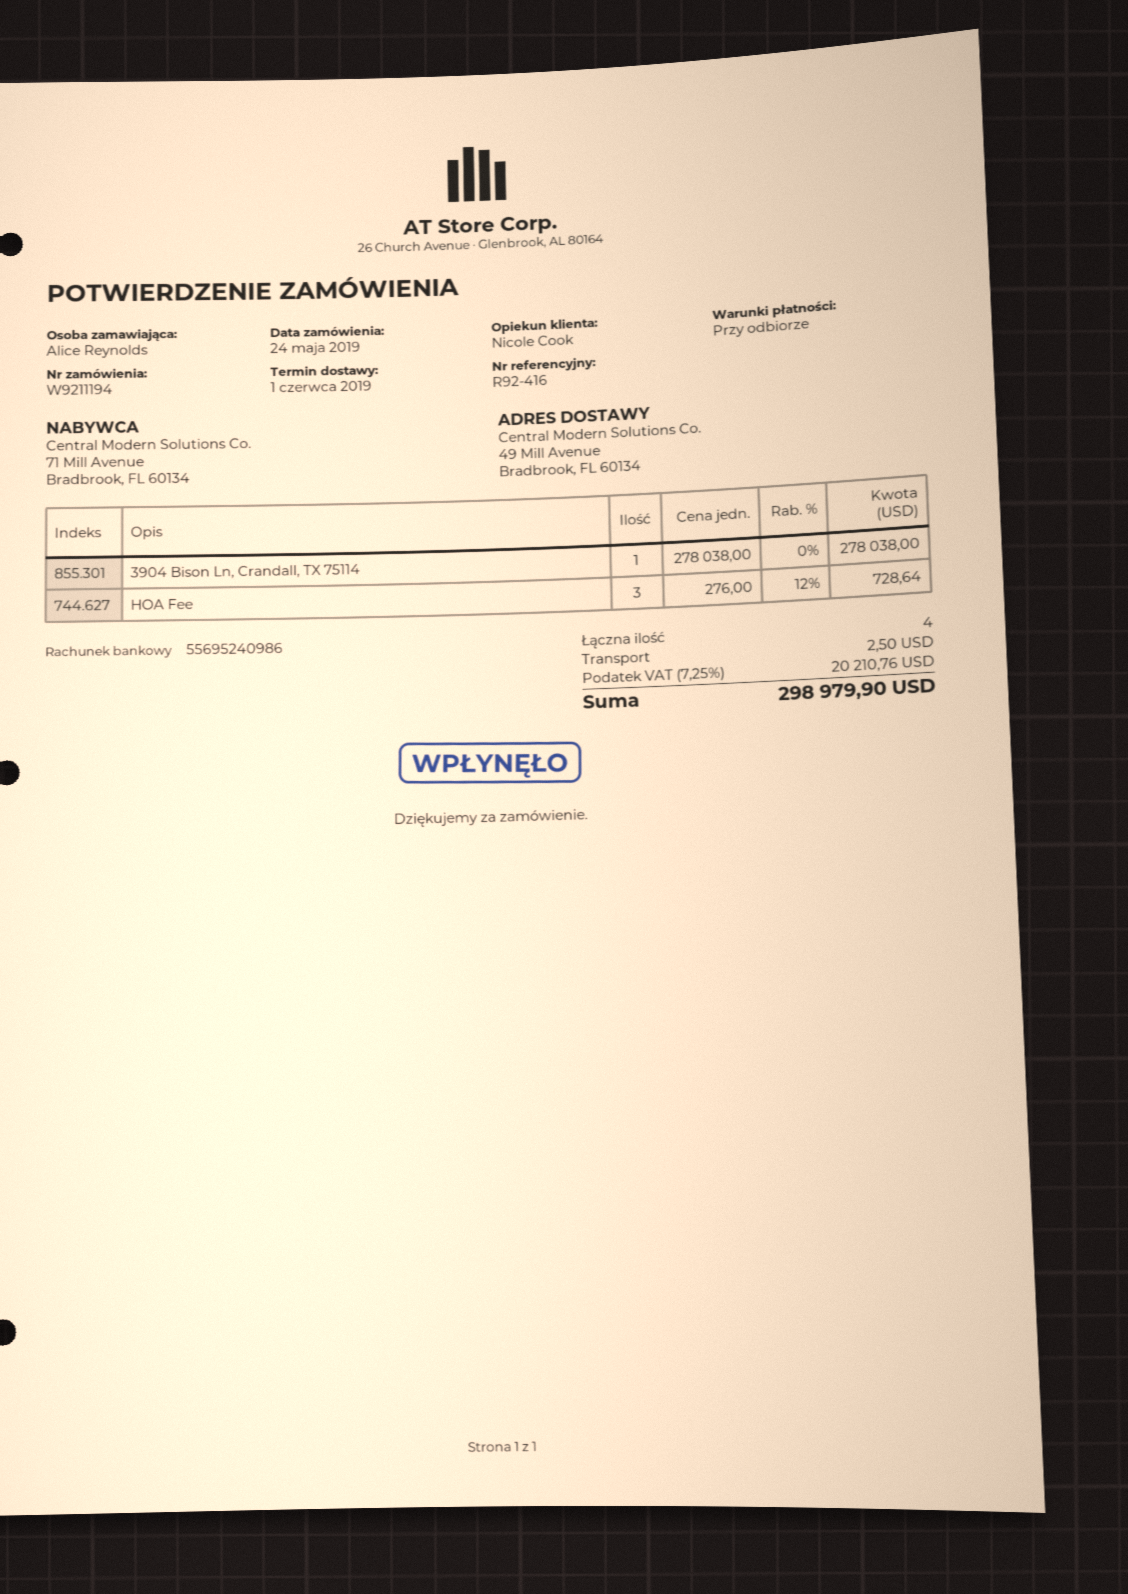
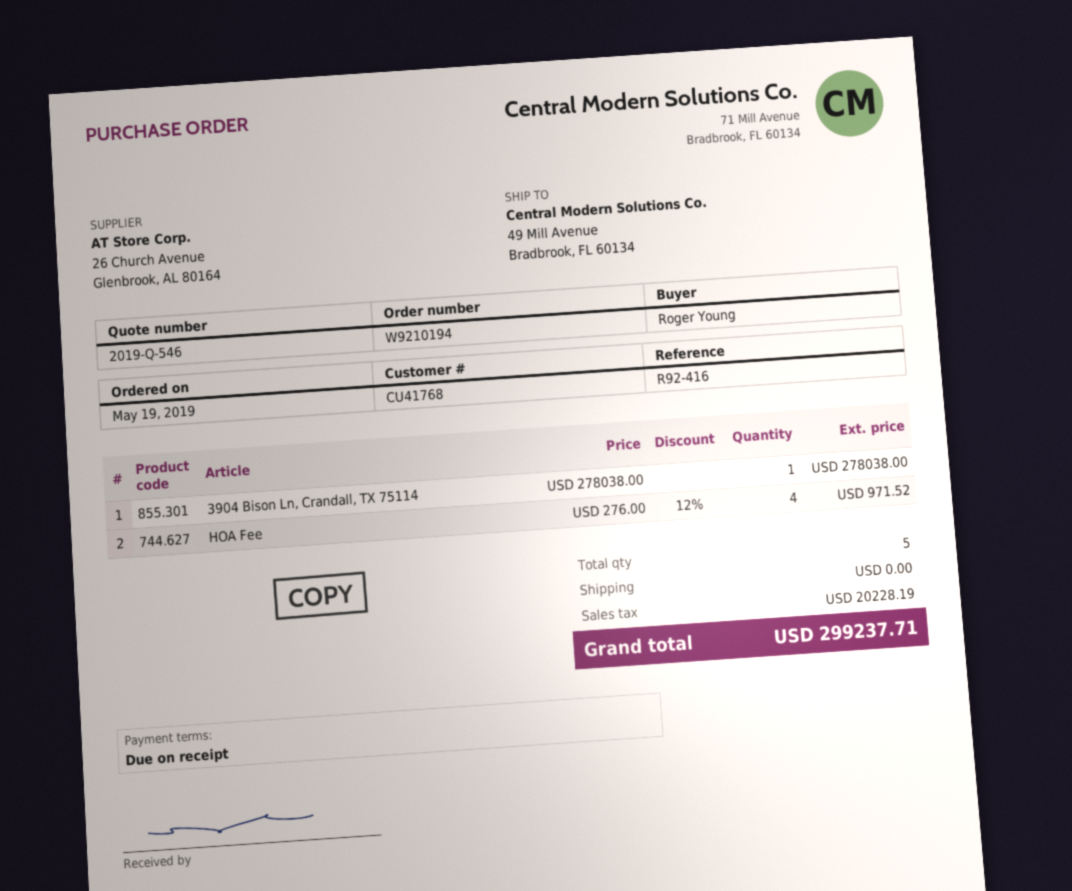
order number: W9211194 -> W9210194
order date: 2019-05-24 -> 2019-05-19
ordered by: Alice Reynolds -> Roger Young
HOA Fee: 3 x 276.00 - 12% = 728.64 -> 4 x 276.00 - 12% = 971.52
total quantity: 4 -> 5
shipping: 2.50 -> 0.00
tax: 20210.76 -> 20228.19
total: 298979.90 -> 299237.71

